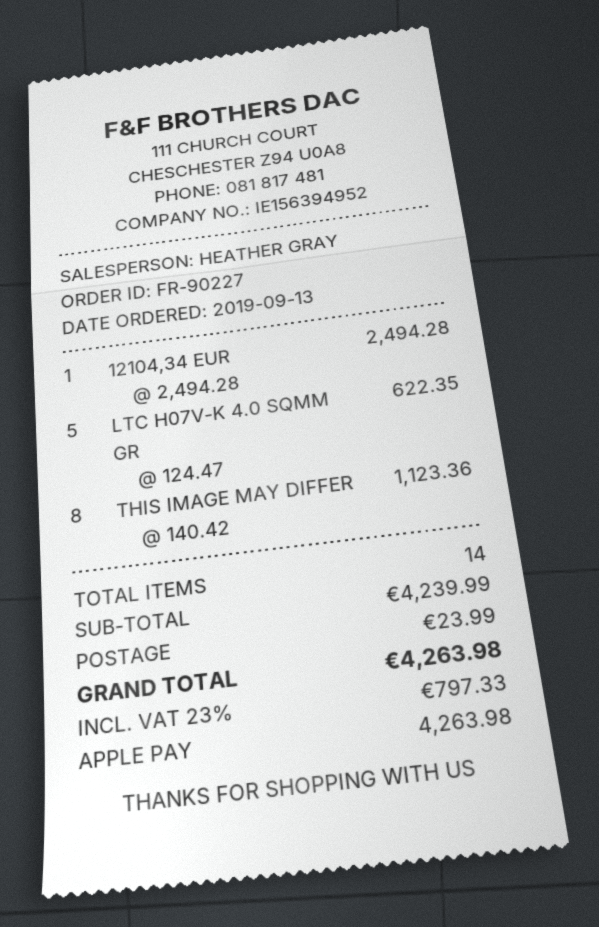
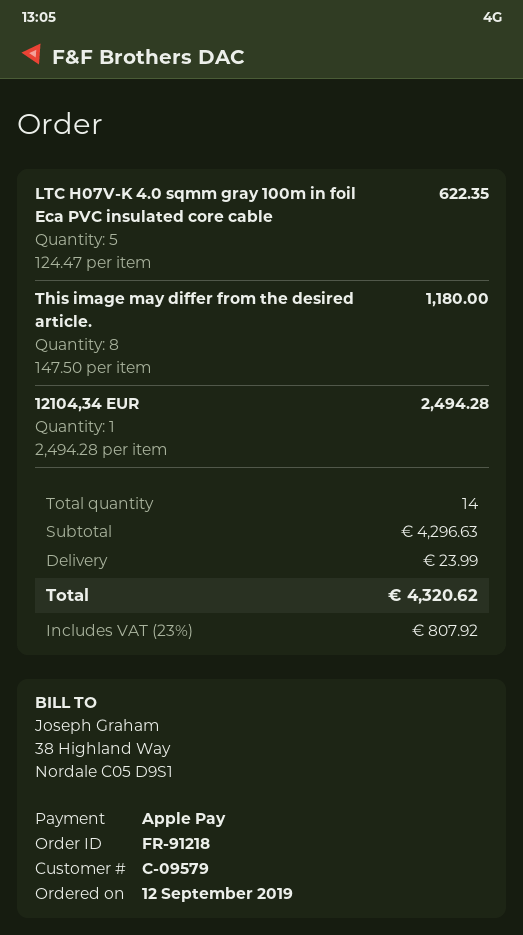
order number: FR-90227 -> FR-91218
order date: 2019-09-13 -> 2019-09-12
THIS IMAGE MAY DIFFER: 8 x 140.42 = 1123.36 -> 8 x 147.50 = 1180.00
subtotal: 4239.99 -> 4296.63
tax: 23% = 797.33 -> 23% = 807.92
total: 4263.98 -> 4320.62

